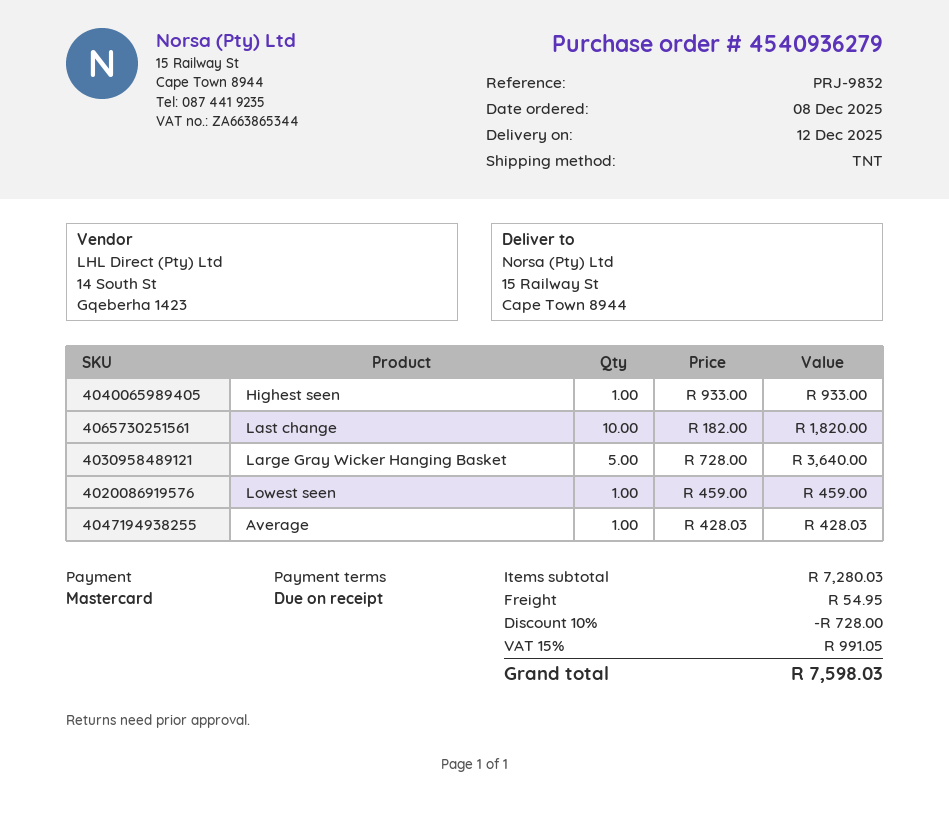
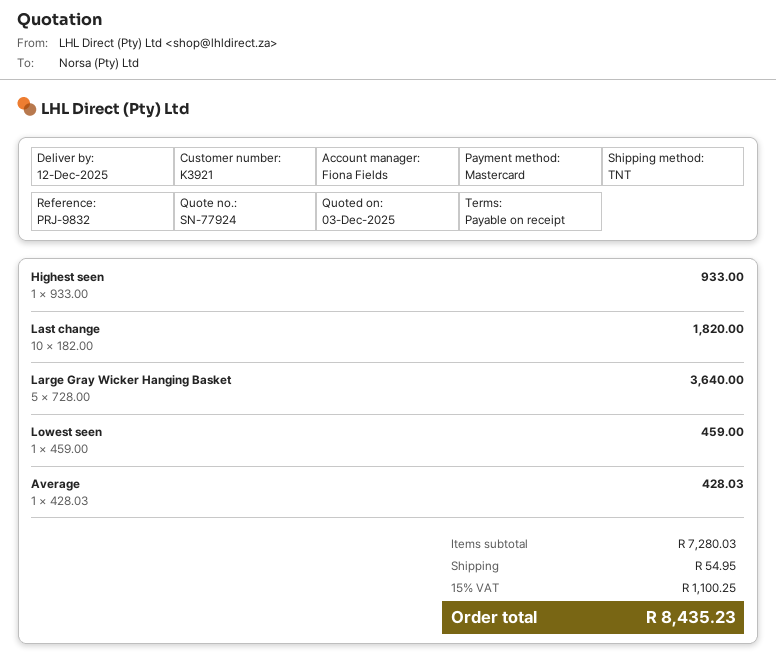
discount: 10% = 728.00 -> none
tax: 15% = 991.05 -> 15% = 1100.25
total: 7598.03 -> 8435.23

